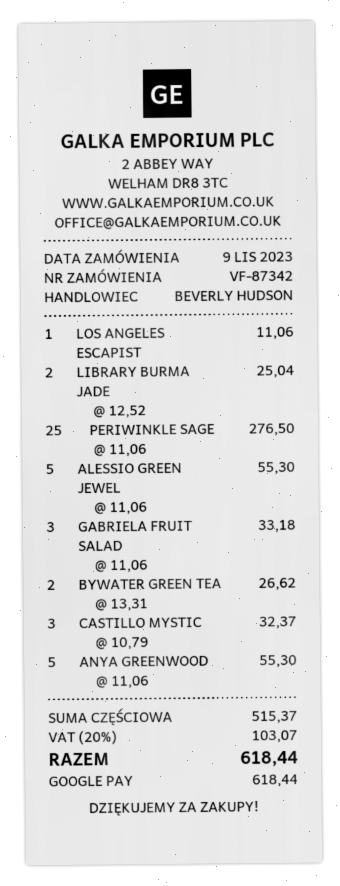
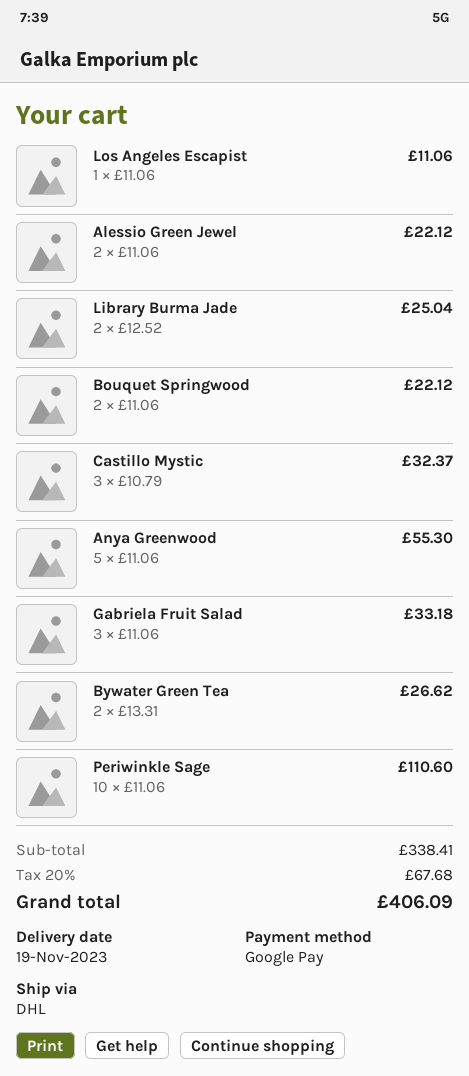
PERIWINKLE SAGE: 25 x 11.06 = 276.50 -> 10 x 11.06 = 110.60
ALESSIO GREEN JEWEL: 5 x 11.06 = 55.30 -> 2 x 11.06 = 22.12
Bouquet Springwood: none -> 2 x 11.06 = 22.12
subtotal: 515.37 -> 338.41
tax: 20% = 103.07 -> 20% = 67.68
total: 618.44 -> 406.09

